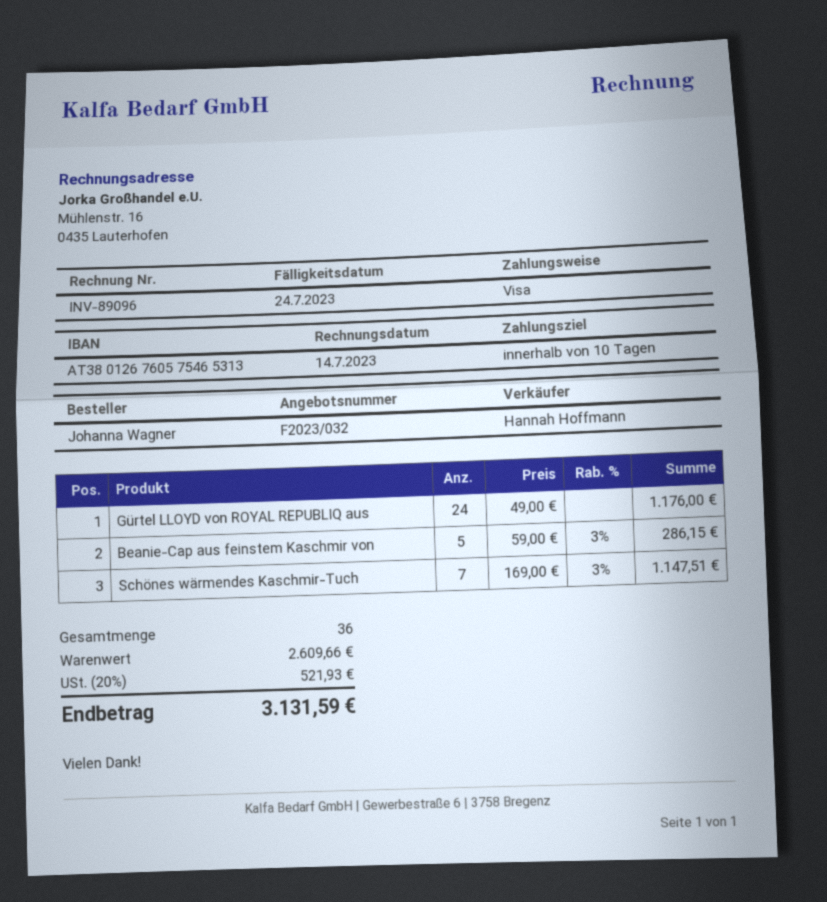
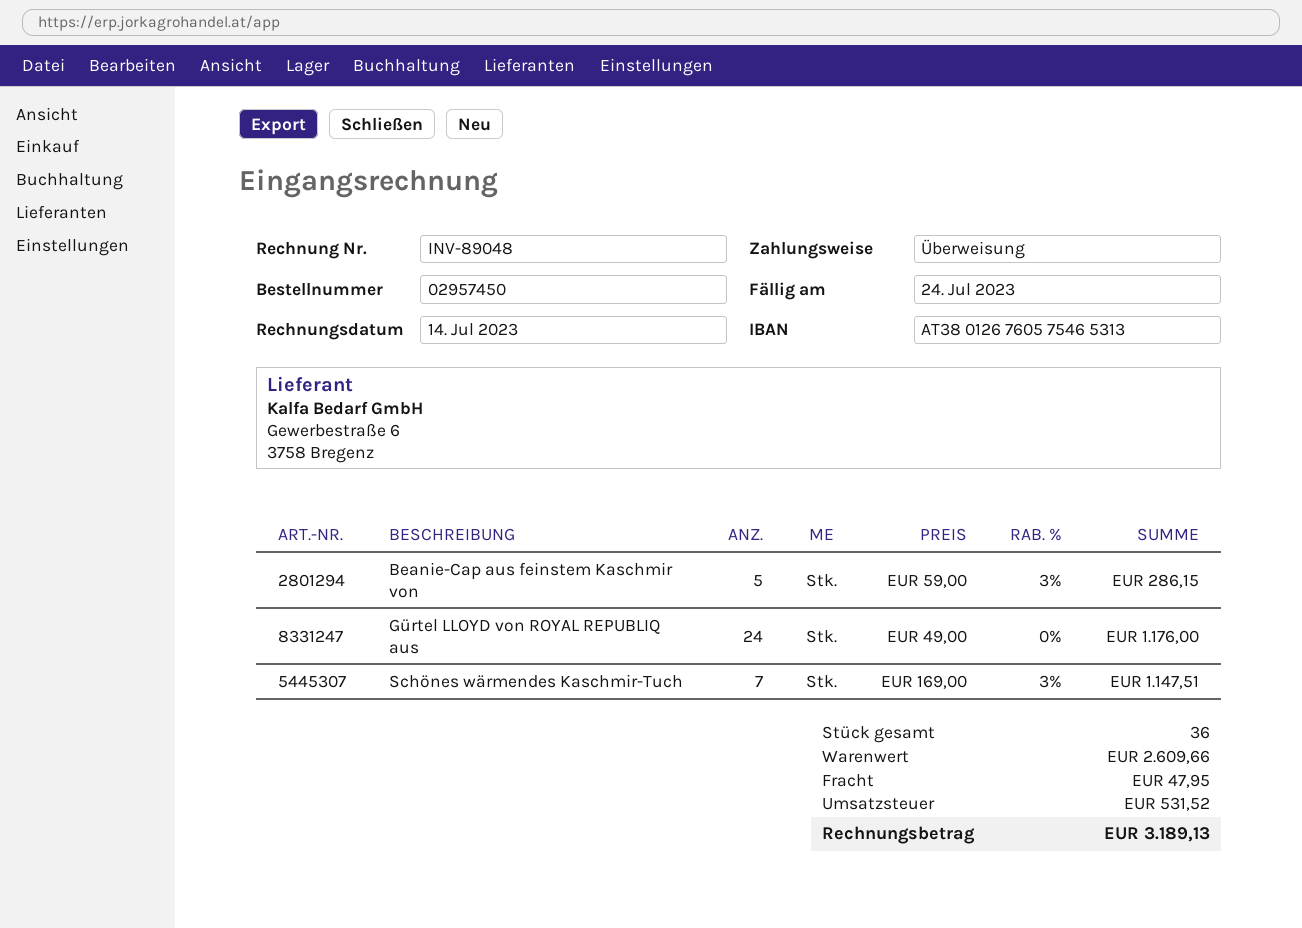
invoice number: INV-89096 -> INV-89048
payment method: Visa -> bank transfer
shipping: none -> 47.95
tax: 521.93 -> 531.52
total: 3131.59 -> 3189.13

